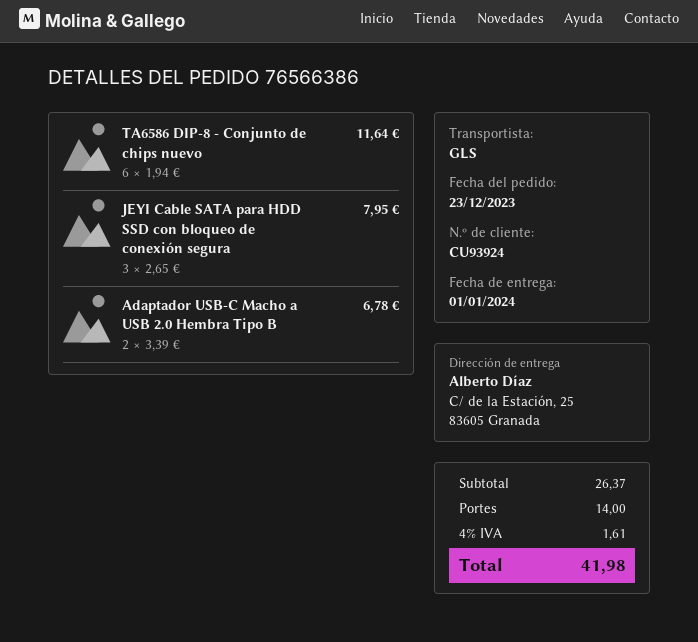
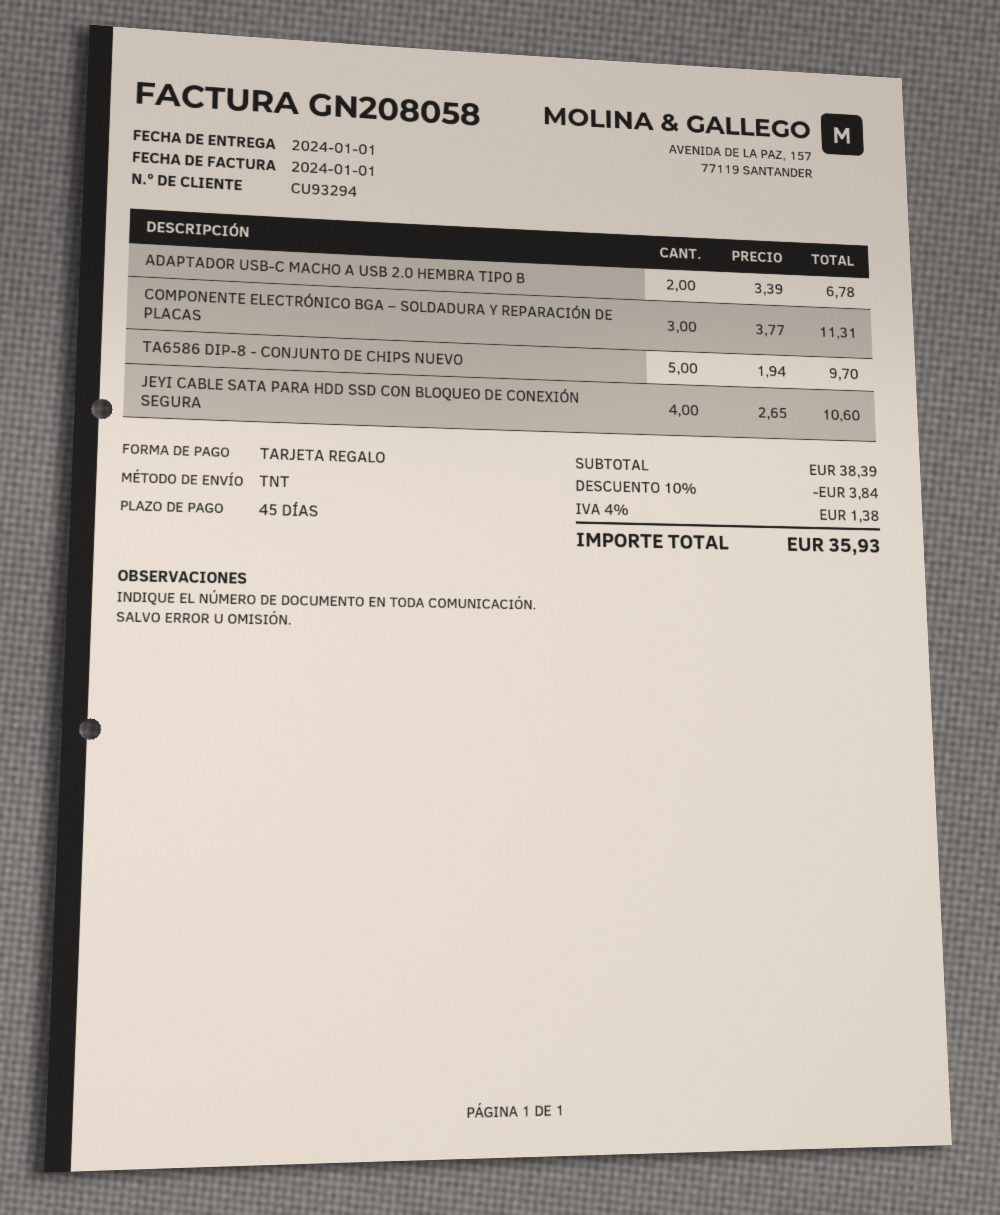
customer number: CU93924 -> CU93294
shipping method: GLS -> TNT
TA6586 DIP-8 - Conjunto de chips nuevo: 6 x 1.94 = 11.64 -> 5 x 1.94 = 9.70
JEYI Cable SATA para HDD SSD con bloqueo de conexión segura: 3 x 2.65 = 7.95 -> 4 x 2.65 = 10.60
COMPONENTE ELECTRÓNICO BGA – SOLDADURA Y REPARACIÓN DE PLACAS: none -> 3 x 3.77 = 11.31
subtotal: 26.37 -> 38.39
discount: none -> 10% = 3.84
shipping: 14.00 -> none
tax: 4% = 1.61 -> 4% = 1.38
total: 41.98 -> 35.93

